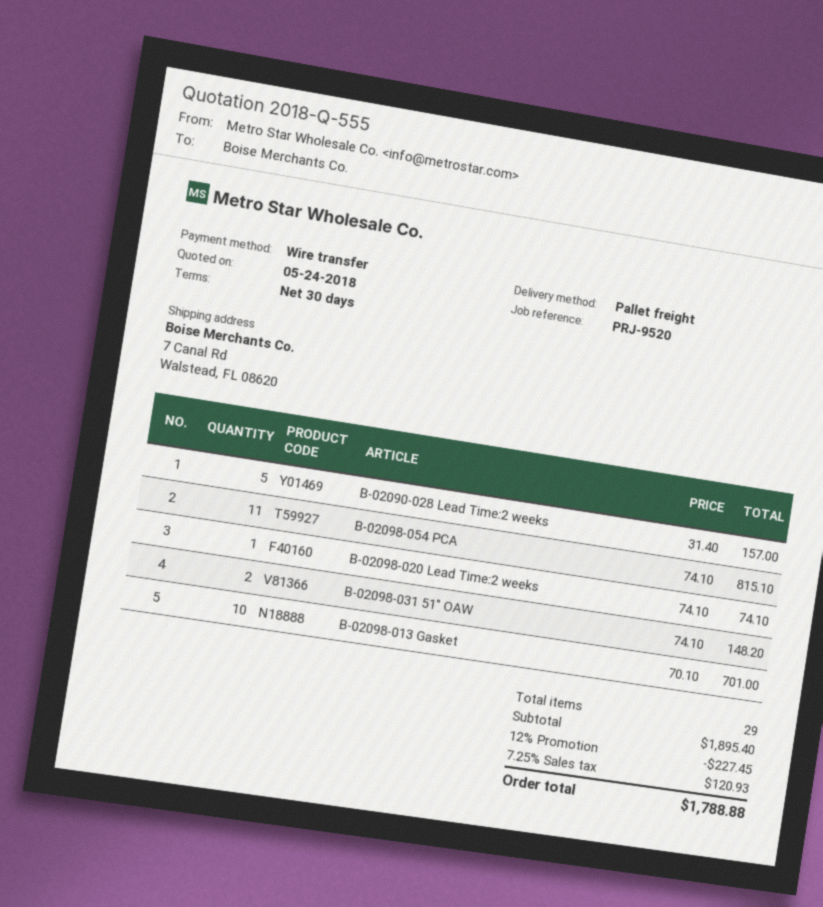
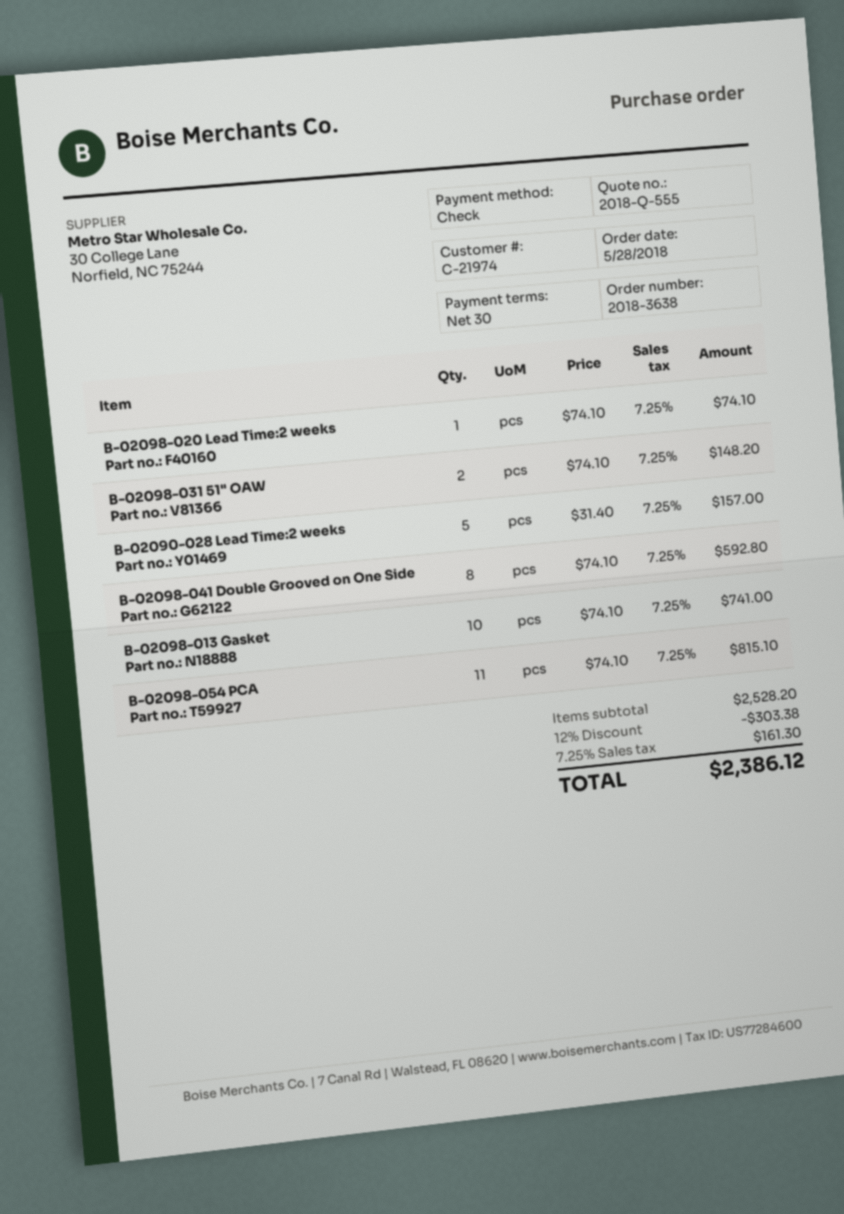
payment method: bank transfer -> cheque
B-02098-013 Gasket: 10 x 70.10 = 701.00 -> 10 x 74.10 = 741.00
B-02098-041 Double Grooved on One Side: none -> 8 x 74.10 = 592.80
subtotal: 1895.40 -> 2528.20
discount: 12% = 227.45 -> 12% = 303.38
tax: 7.25% = 120.93 -> 7.25% = 161.30
total: 1788.88 -> 2386.12

